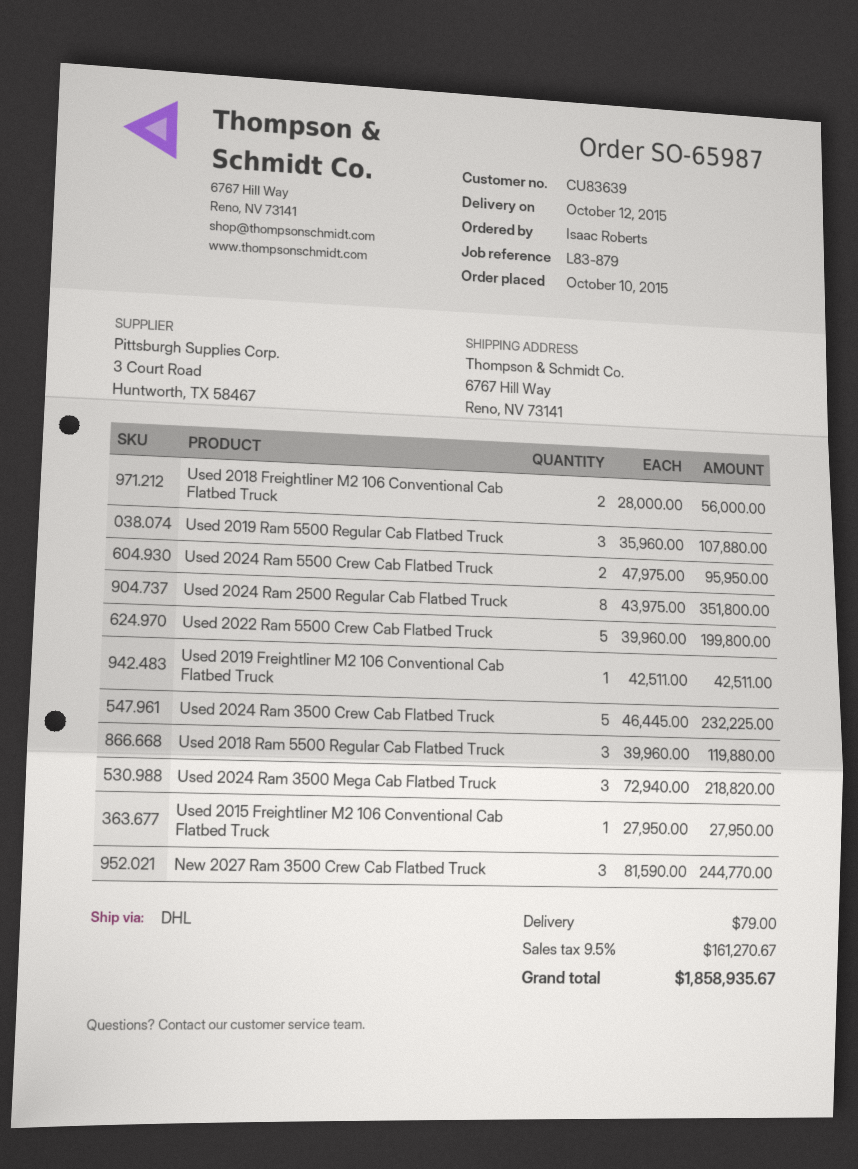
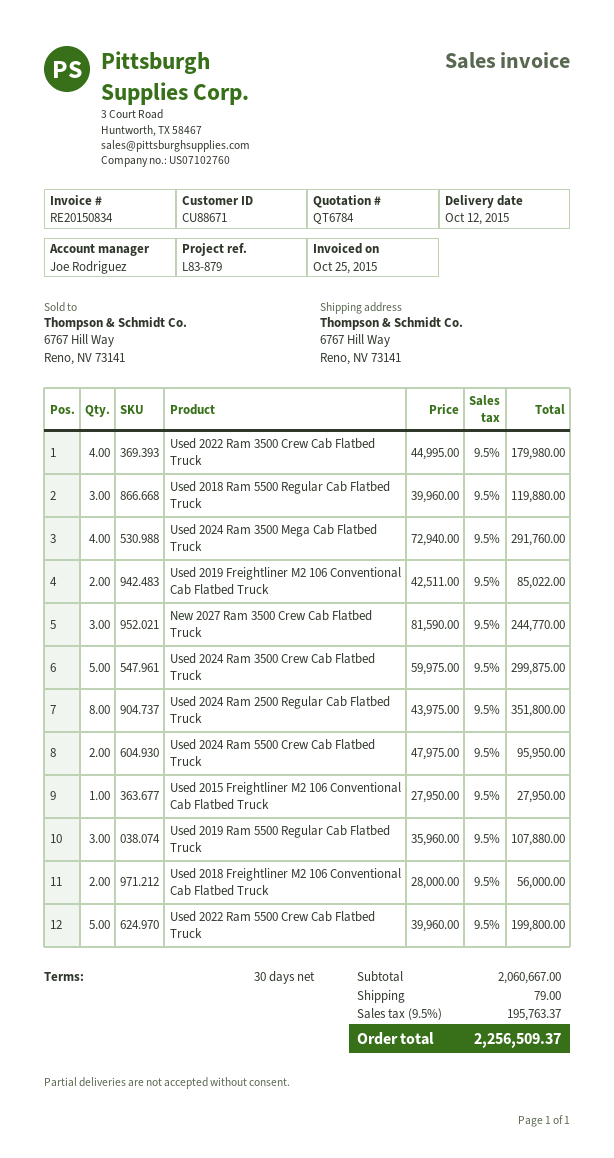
customer number: CU83639 -> CU88671
Used 2019 Freightliner M2 106 Conventional Cab Flatbed Truck: 1 x 42511.00 = 42511.00 -> 2 x 42511.00 = 85022.00
Used 2024 Ram 3500 Crew Cab Flatbed Truck: 5 x 46445.00 = 232225.00 -> 5 x 59975.00 = 299875.00
Used 2024 Ram 3500 Mega Cab Flatbed Truck: 3 x 72940.00 = 218820.00 -> 4 x 72940.00 = 291760.00
Used 2022 Ram 3500 Crew Cab Flatbed Truck: none -> 4 x 44995.00 = 179980.00
tax: 9.5% = 161270.67 -> 9.5% = 195763.37
total: 1858935.67 -> 2256509.37

